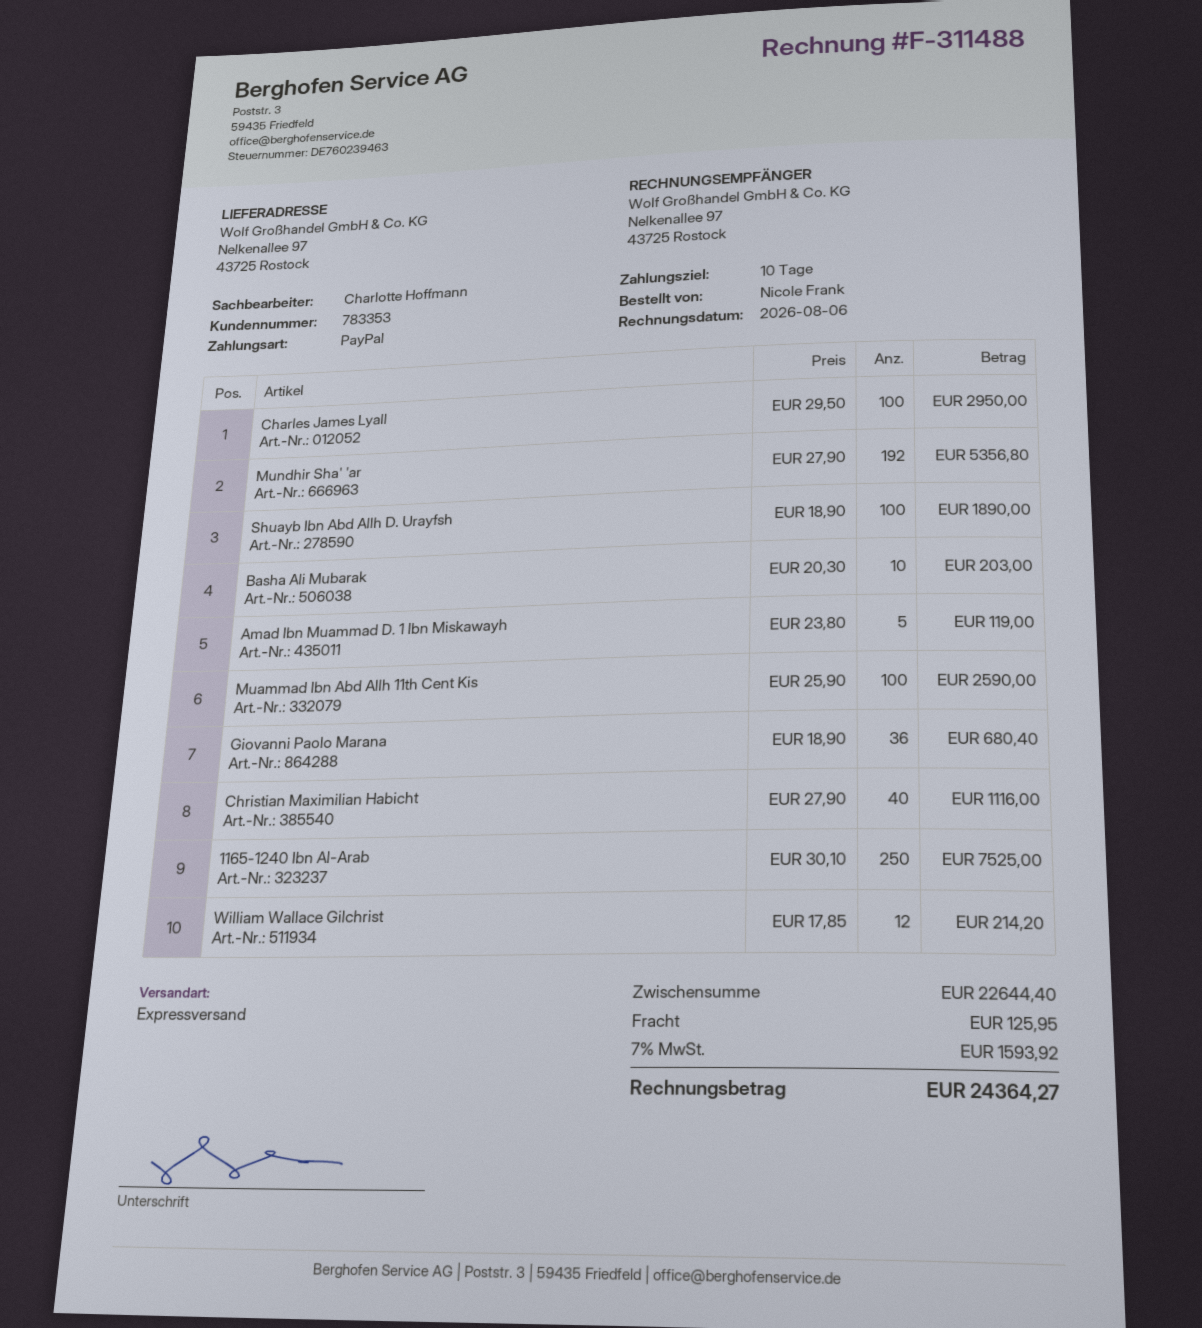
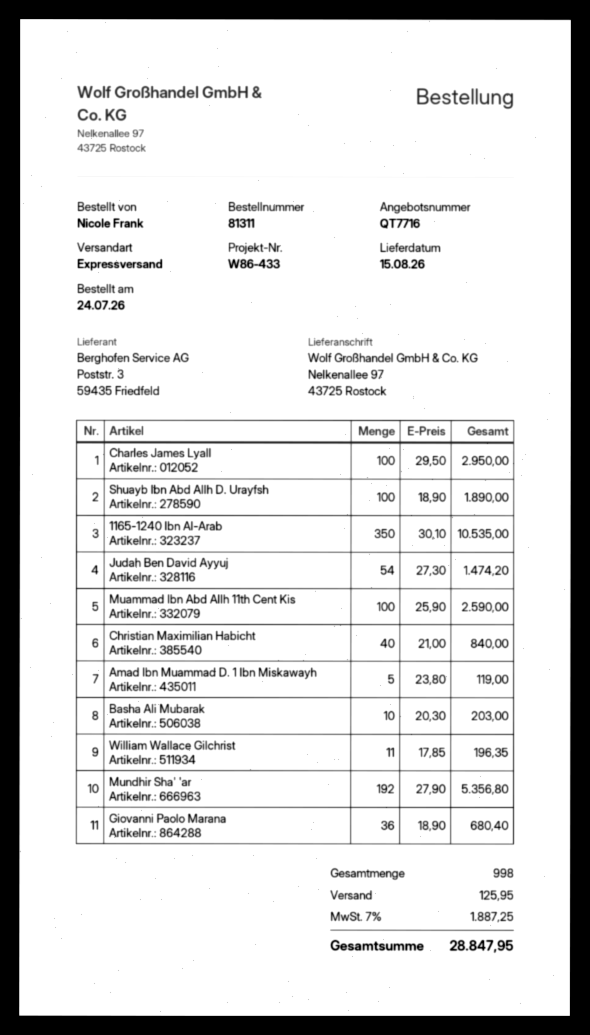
Christian Maximilian Habicht: 40 x 27.90 = 1116.00 -> 40 x 21.00 = 840.00
1165-1240 Ibn Al-Arab: 250 x 30.10 = 7525.00 -> 350 x 30.10 = 10535.00
William Wallace Gilchrist: 12 x 17.85 = 214.20 -> 11 x 17.85 = 196.35
Judah Ben David Ayyuj: none -> 54 x 27.30 = 1474.20
tax: 7% = 1593.92 -> 7% = 1887.25
total: 24364.27 -> 28847.95

